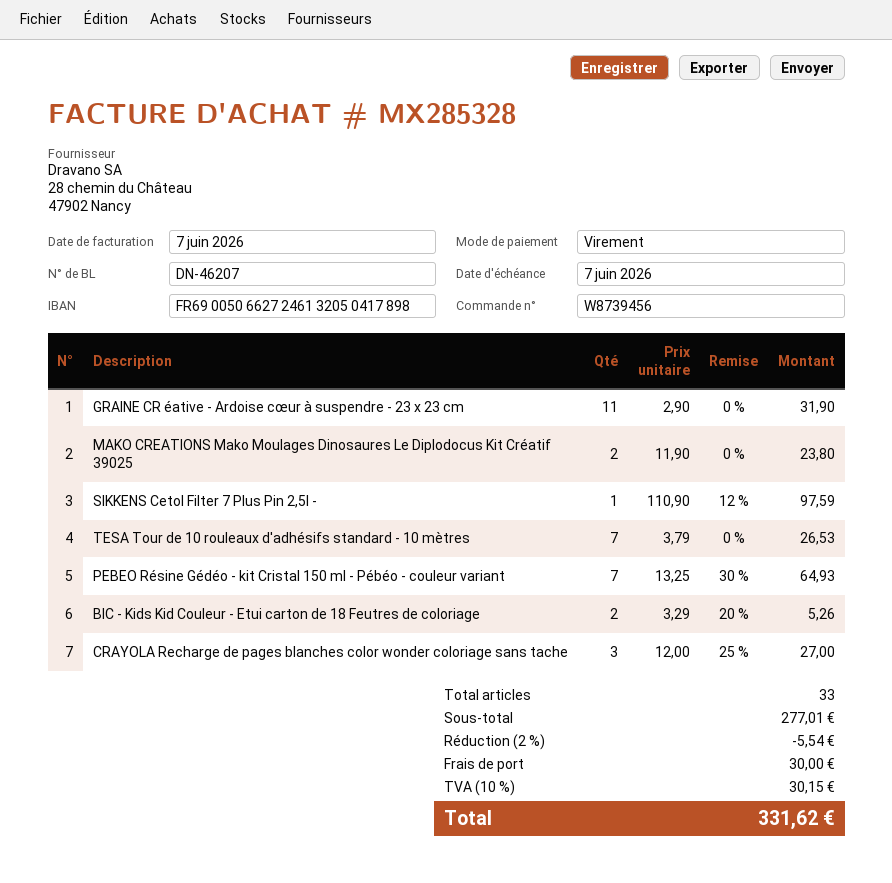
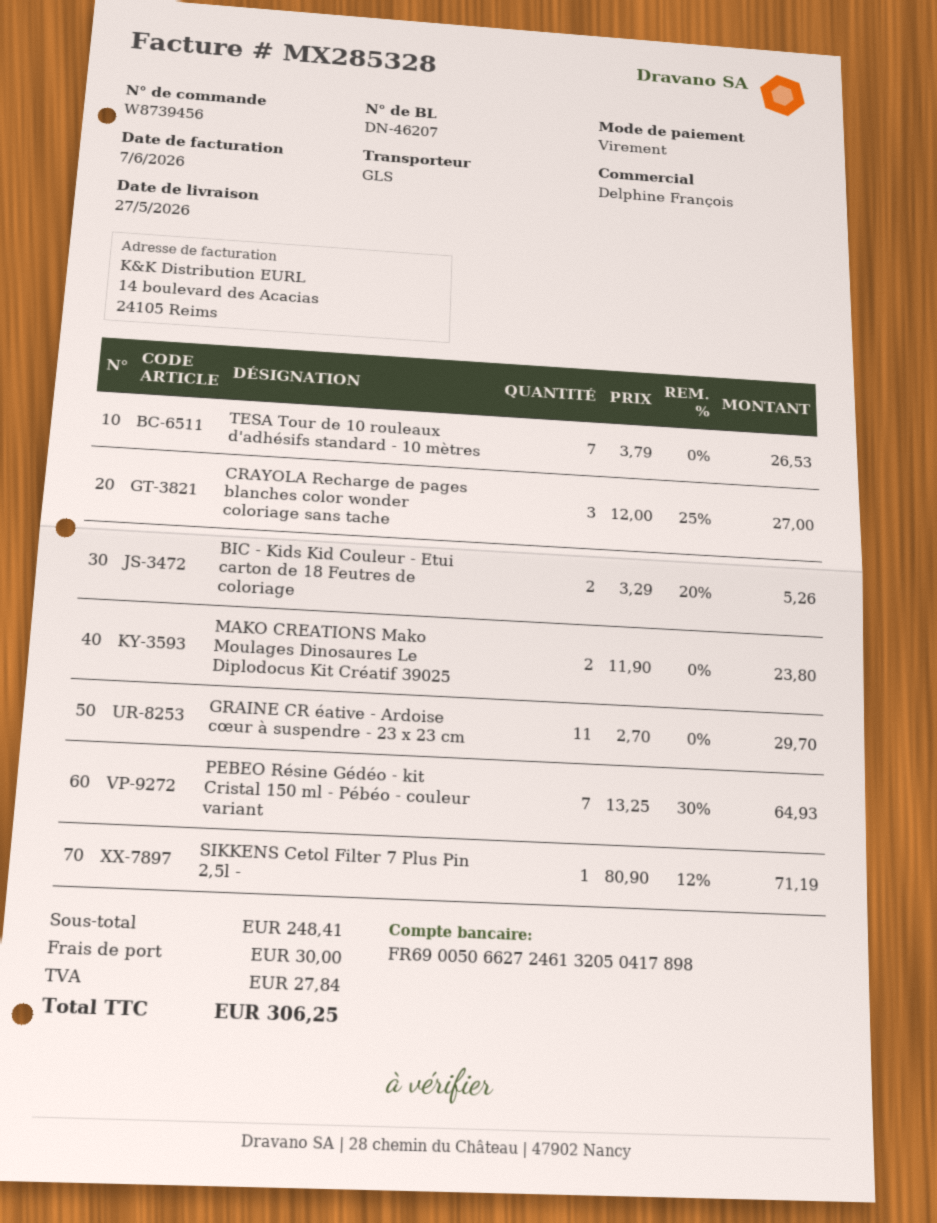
GRAINE CR éative - Ardoise cœur à suspendre - 23 x 23 cm: 11 x 2.90 = 31.90 -> 11 x 2.70 = 29.70
SIKKENS Cetol Filter 7 Plus Pin 2,5l -: 1 x 110.90 - 12% = 97.59 -> 1 x 80.90 - 12% = 71.19
subtotal: 277.01 -> 248.41
discount: 2% = 5.54 -> none
tax: 30.15 -> 27.84
total: 331.62 -> 306.25

